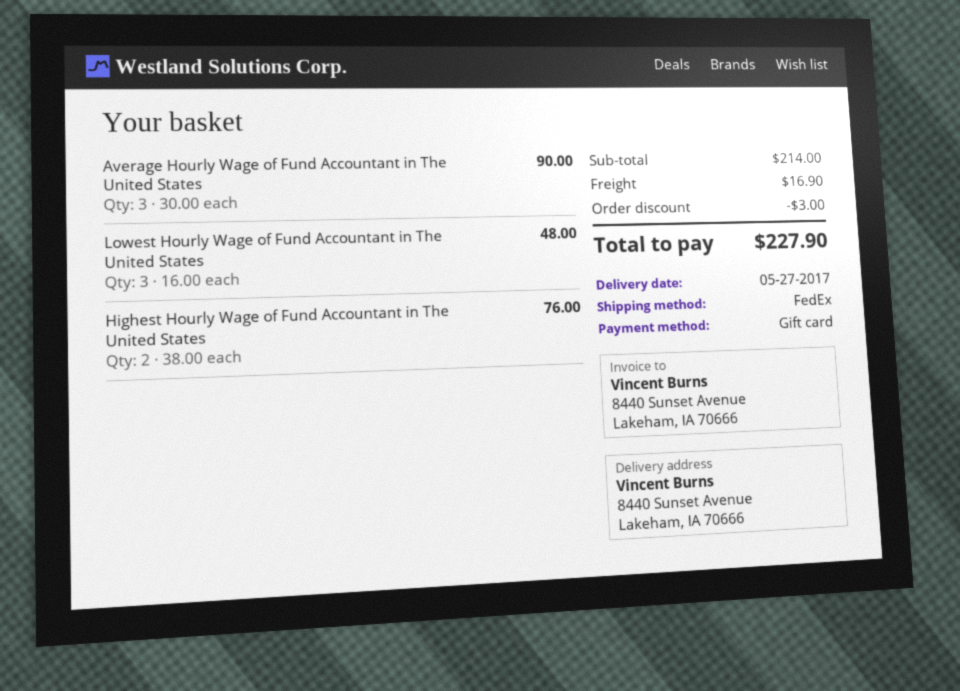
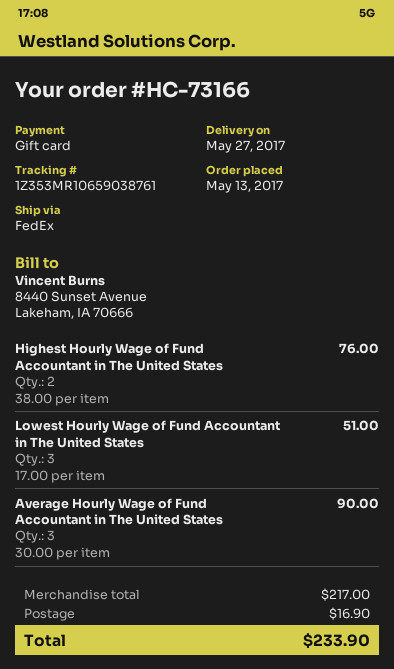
Lowest Hourly Wage of Fund Accountant in The United States: 3 x 16.00 = 48.00 -> 3 x 17.00 = 51.00
subtotal: 214.00 -> 217.00
discount: 3.00 -> none
total: 227.90 -> 233.90

